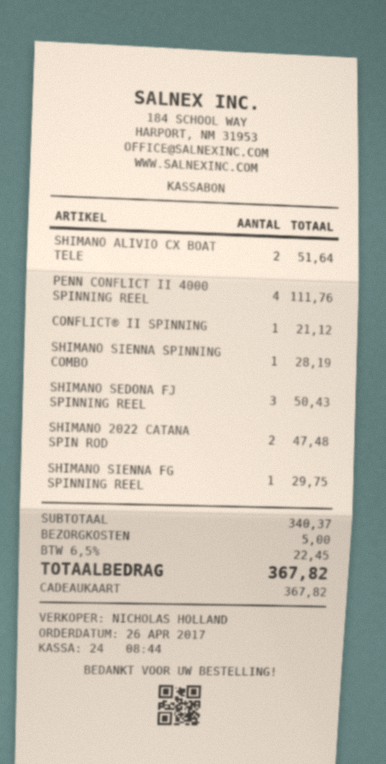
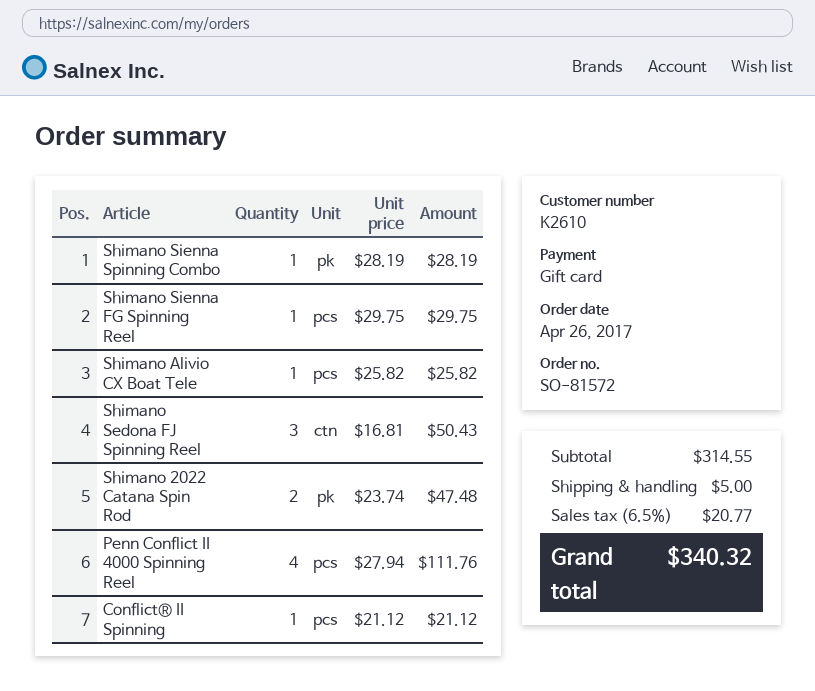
SHIMANO ALIVIO CX BOAT TELE: 2 for 51.64 -> 1 for 25.82
subtotal: 340.37 -> 314.55
tax: 6.5% = 22.45 -> 6.5% = 20.77
total: 367.82 -> 340.32

